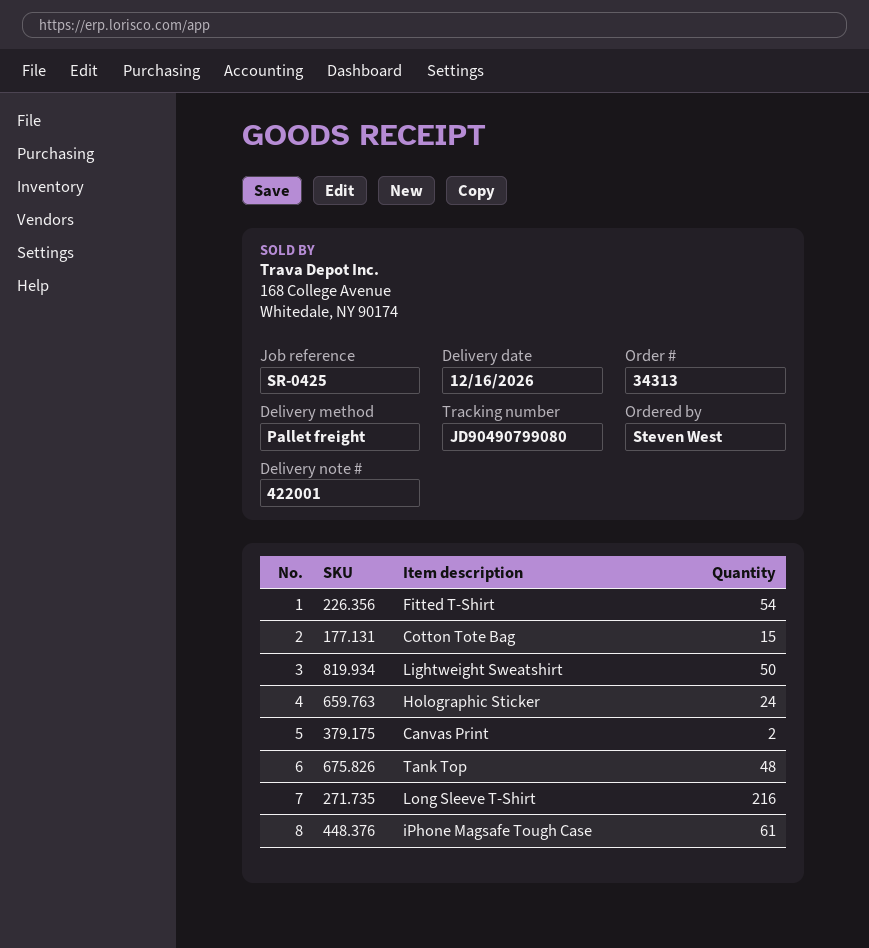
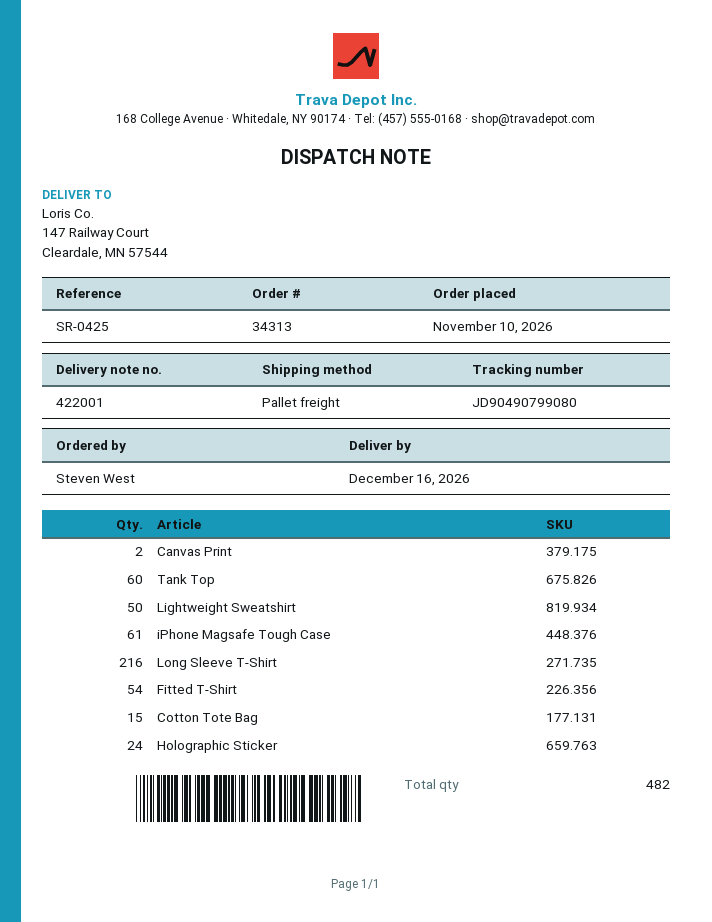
Tank Top: 48 -> 60

